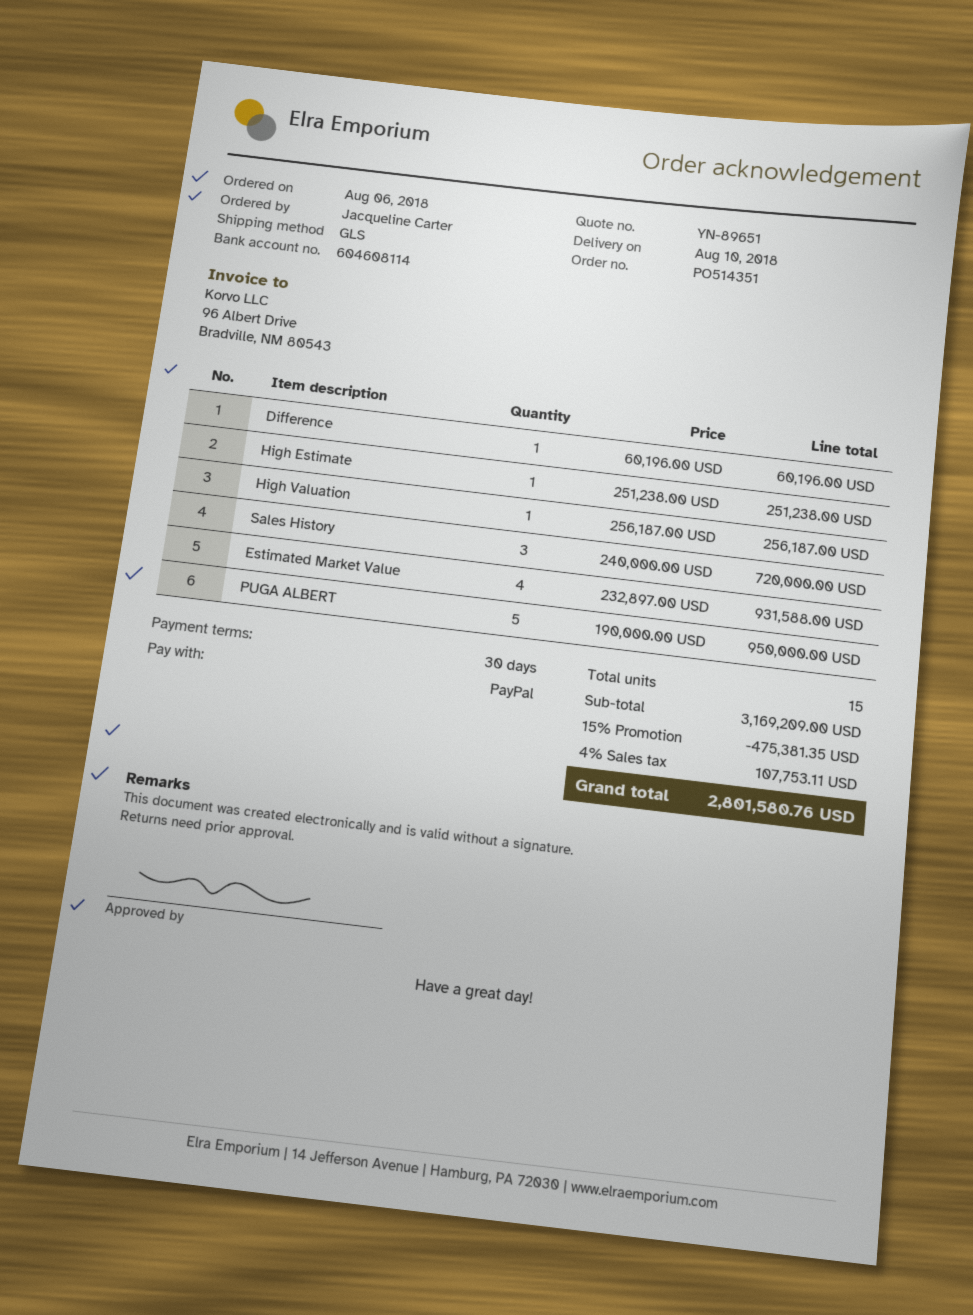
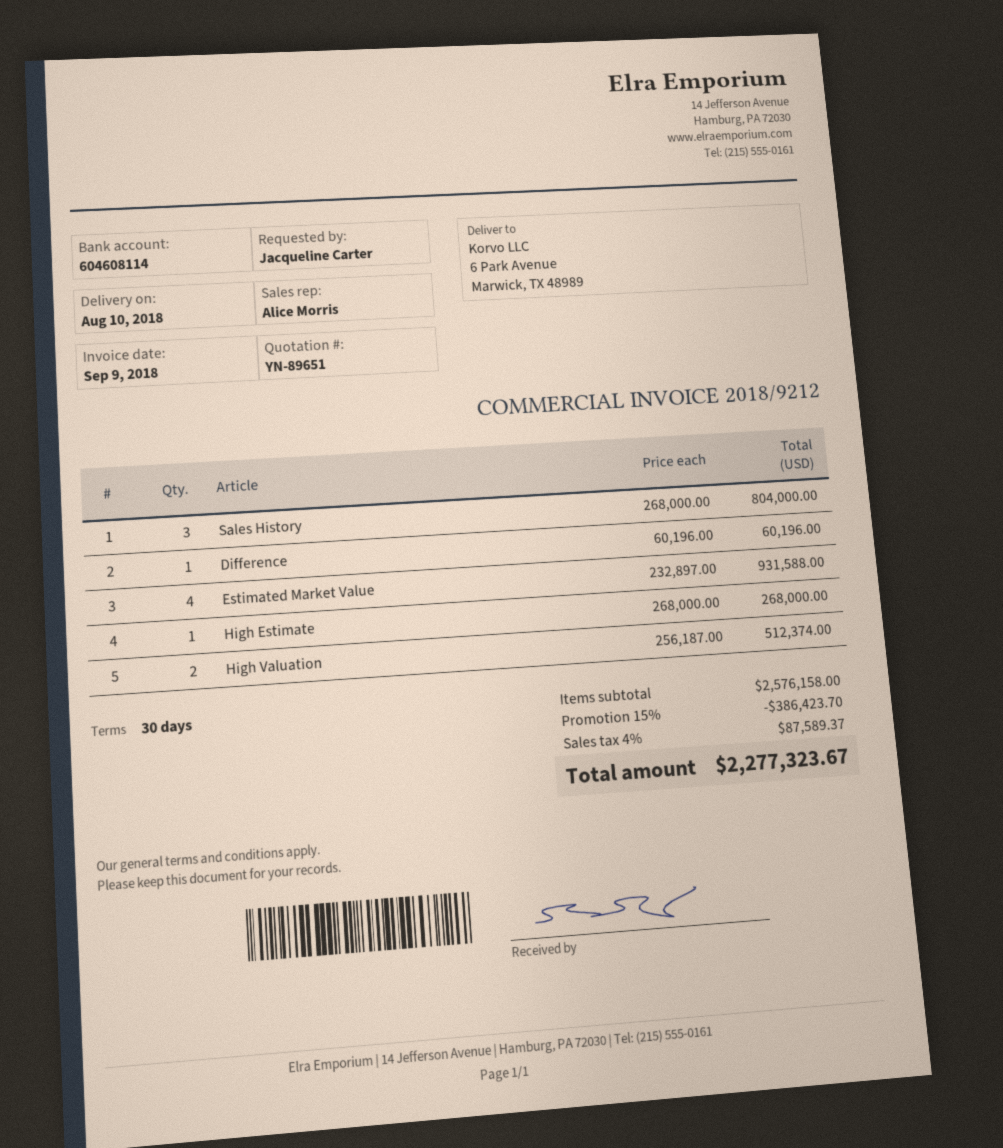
High Estimate: 1 x 251238.00 = 251238.00 -> 1 x 268000.00 = 268000.00
High Valuation: 1 x 256187.00 = 256187.00 -> 2 x 256187.00 = 512374.00
Sales History: 3 x 240000.00 = 720000.00 -> 3 x 268000.00 = 804000.00
PUGA ALBERT: 5 x 190000.00 = 950000.00 -> none
subtotal: 3169209.00 -> 2576158.00
discount: 15% = 475381.35 -> 15% = 386423.70
tax: 4% = 107753.11 -> 4% = 87589.37
total: 2801580.76 -> 2277323.67

